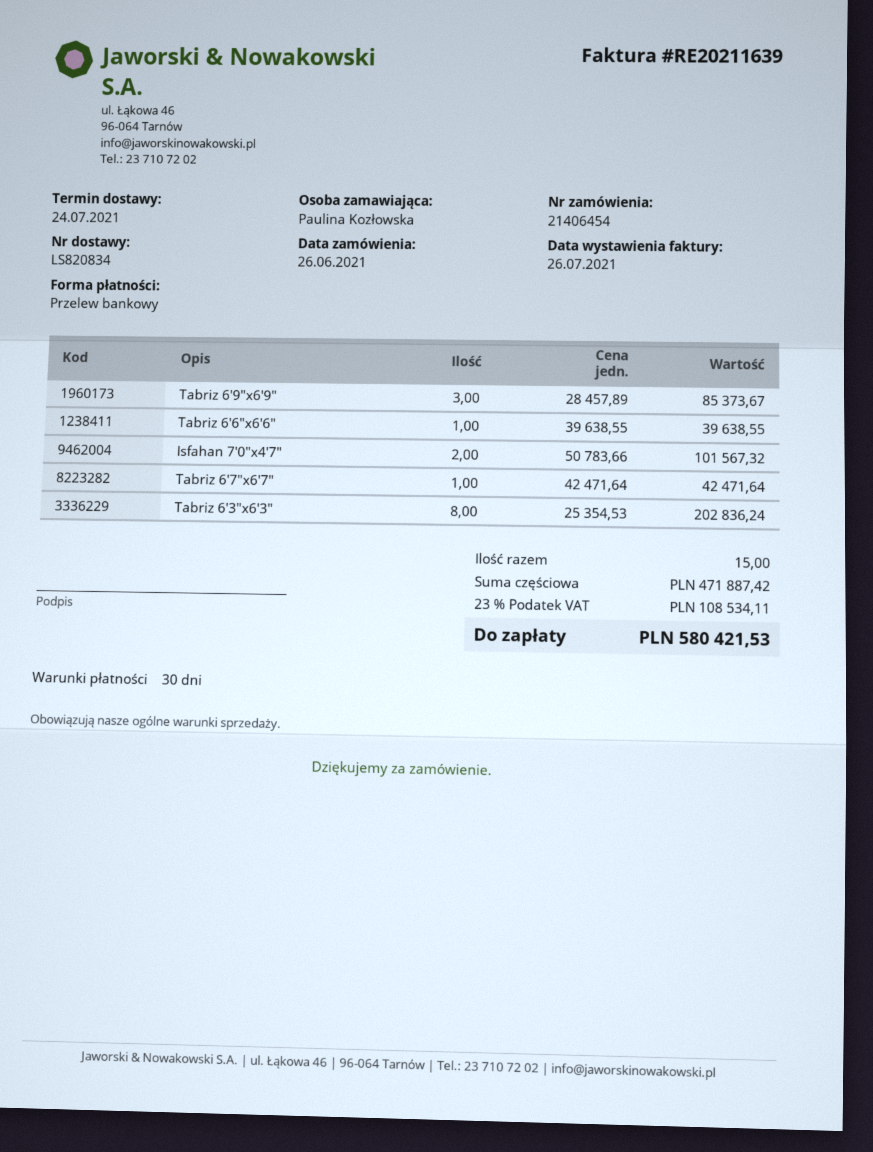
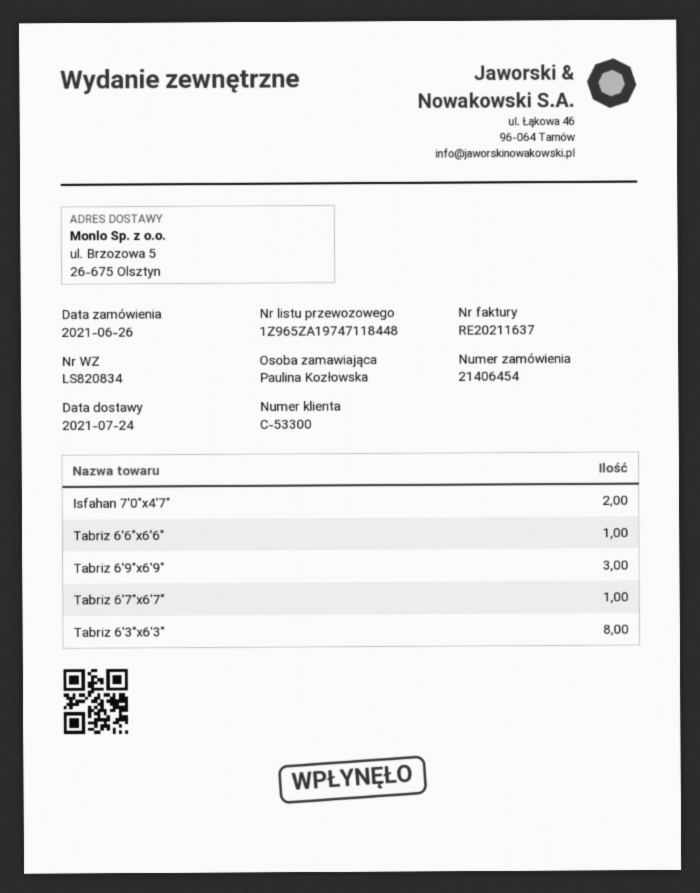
invoice number: RE20211639 -> RE20211637

